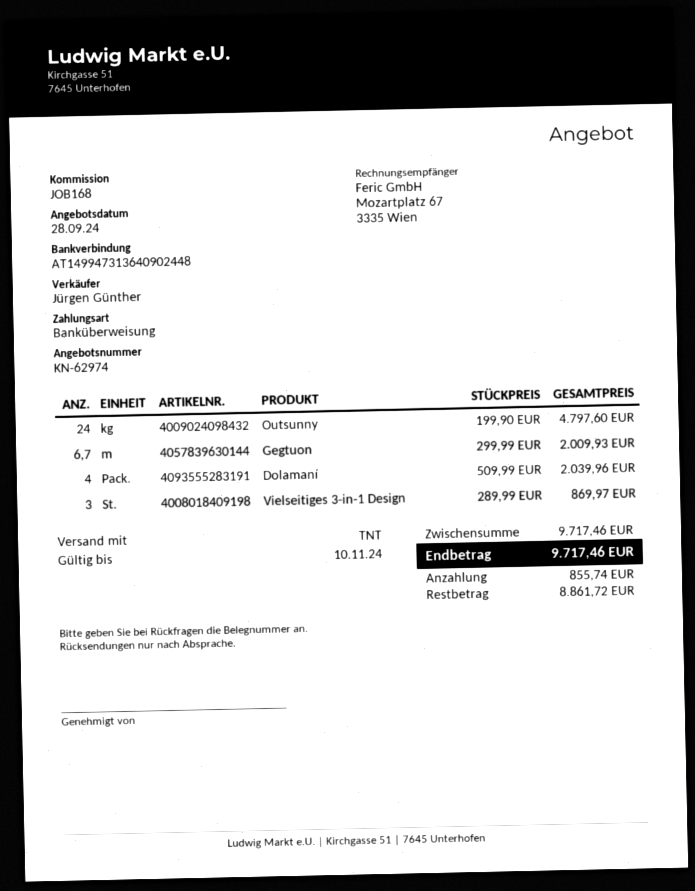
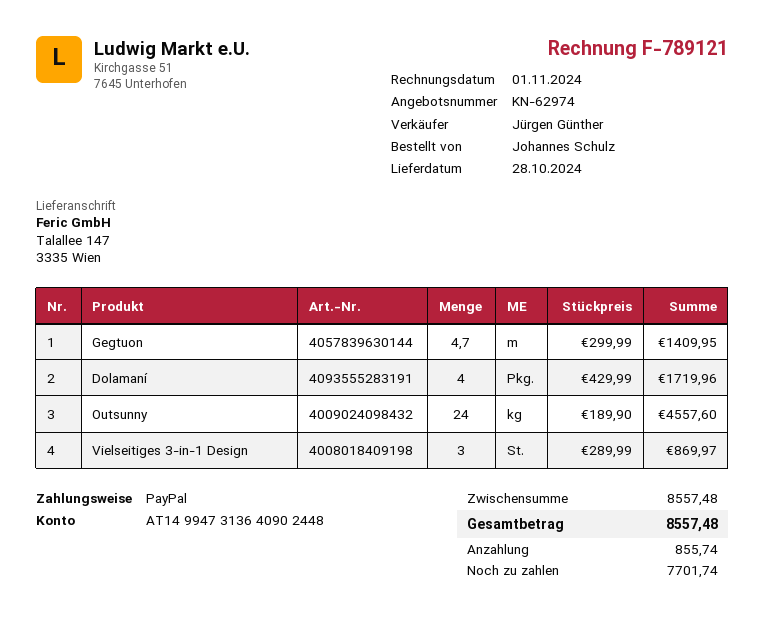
payment method: bank transfer -> PayPal
Outsunny: 24 x 199.90 = 4797.60 -> 24 x 189.90 = 4557.60
Gegtuon: 6.7 x 299.99 = 2009.93 -> 4.7 x 299.99 = 1409.95
Dolamaní: 4 x 509.99 = 2039.96 -> 4 x 429.99 = 1719.96
subtotal: 9717.46 -> 8557.48
total: 9717.46 -> 8557.48
balance: 8861.72 -> 7701.74

